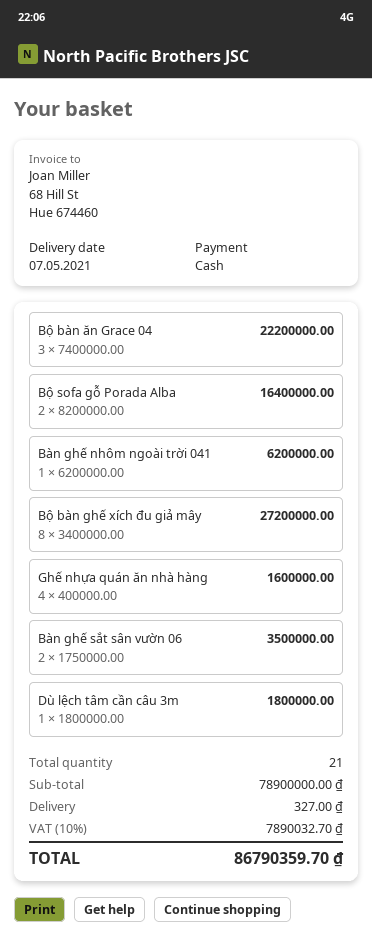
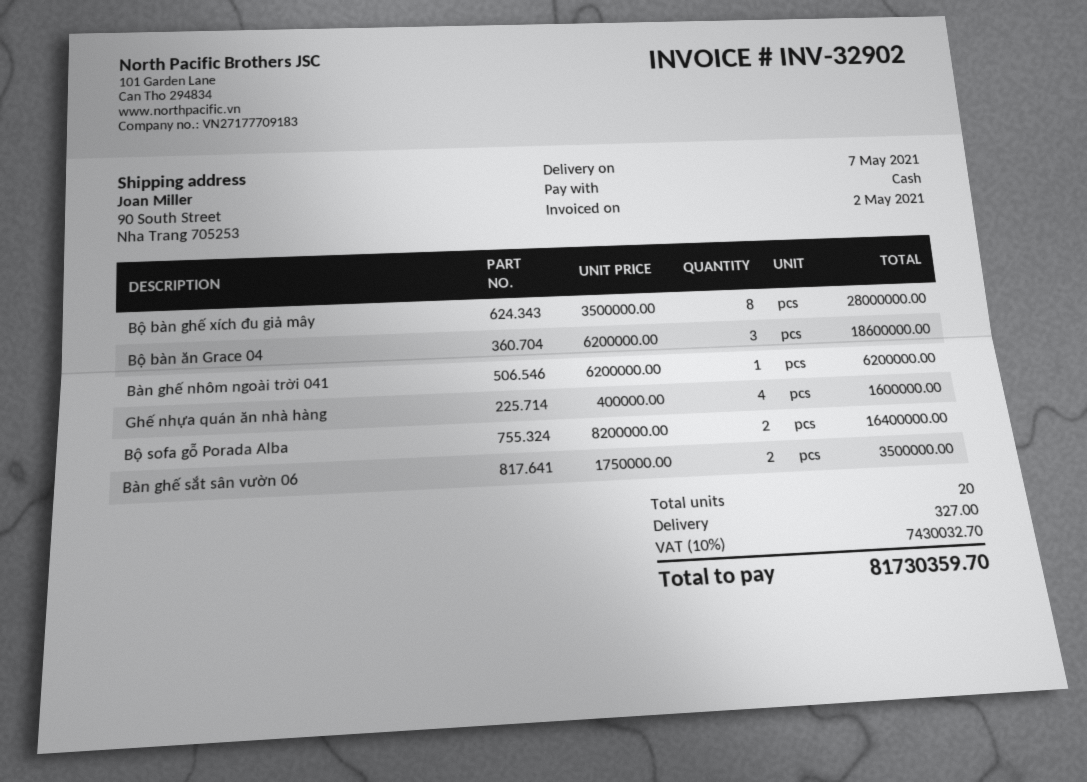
Bộ bàn ăn Grace 04: 3 x 7400000.00 = 22200000.00 -> 3 x 6200000.00 = 18600000.00
Bộ bàn ghế xích đu giả mây: 8 x 3400000.00 = 27200000.00 -> 8 x 3500000.00 = 28000000.00
Dù lệch tâm cần câu 3m: 1 x 1800000.00 = 1800000.00 -> none
total quantity: 21 -> 20
tax: 10% = 7890032.70 -> 10% = 7430032.70
total: 86790359.70 -> 81730359.70

